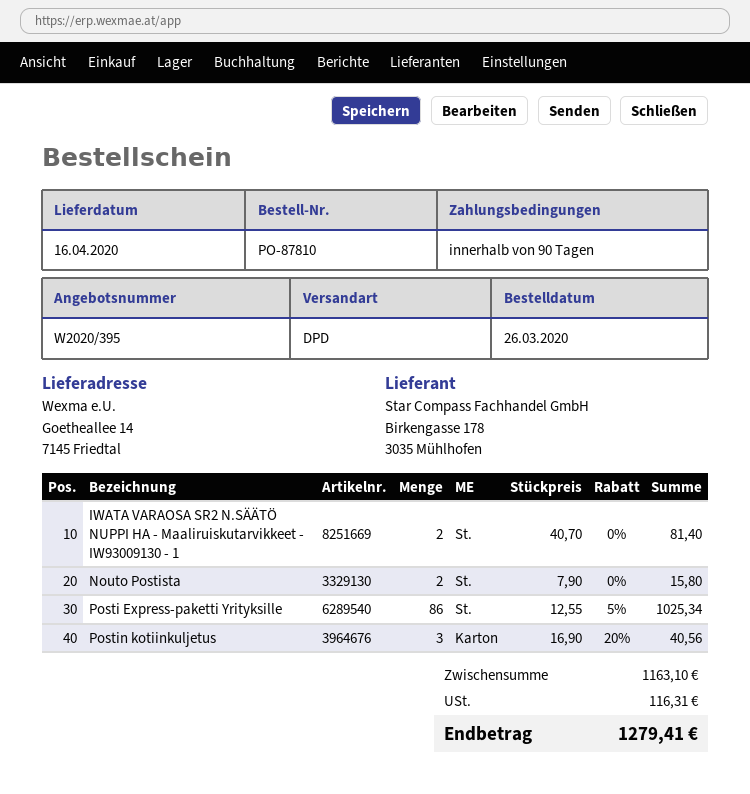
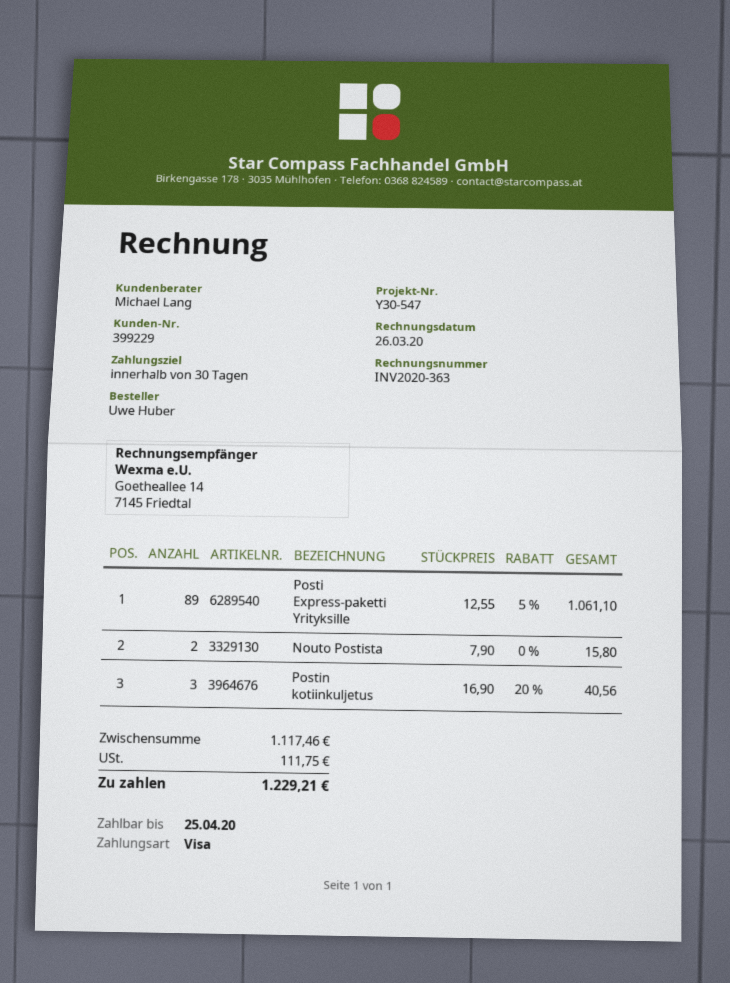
payment terms: 90 days -> 30 days
IWATA VARAOSA SR2 N.SÄÄTÖ NUPPI HA - Maaliruiskutarvikkeet - IW93009130 - 1: 2 x 40.70 = 81.40 -> none
Posti Express-paketti Yrityksille: 86 x 12.55 - 5% = 1025.34 -> 89 x 12.55 - 5% = 1061.10
subtotal: 1163.10 -> 1117.46
tax: 116.31 -> 111.75
total: 1279.41 -> 1229.21

